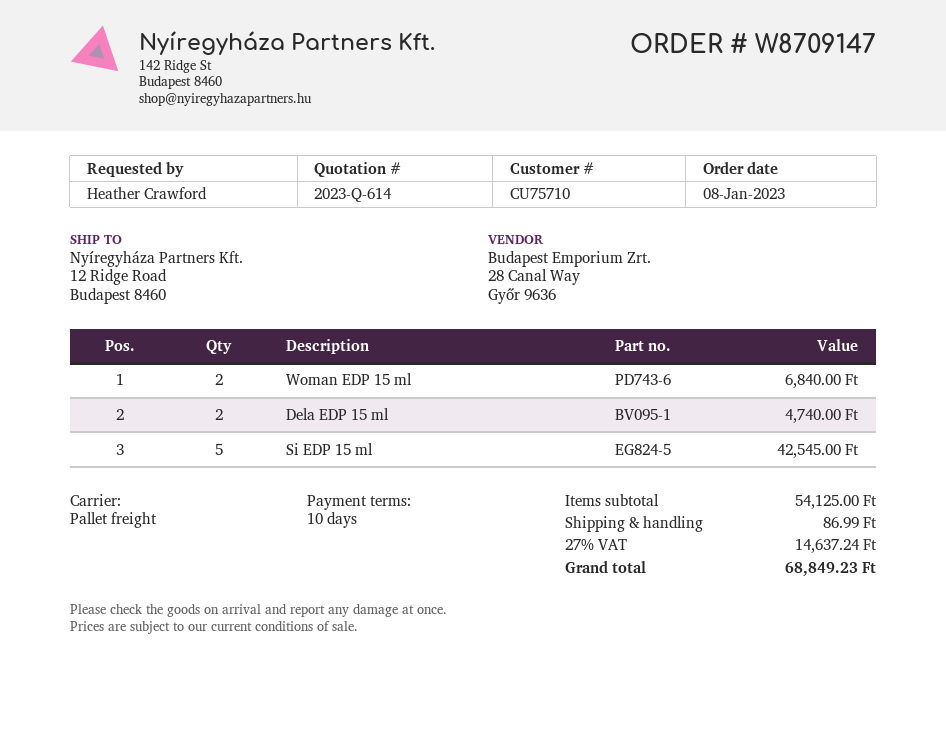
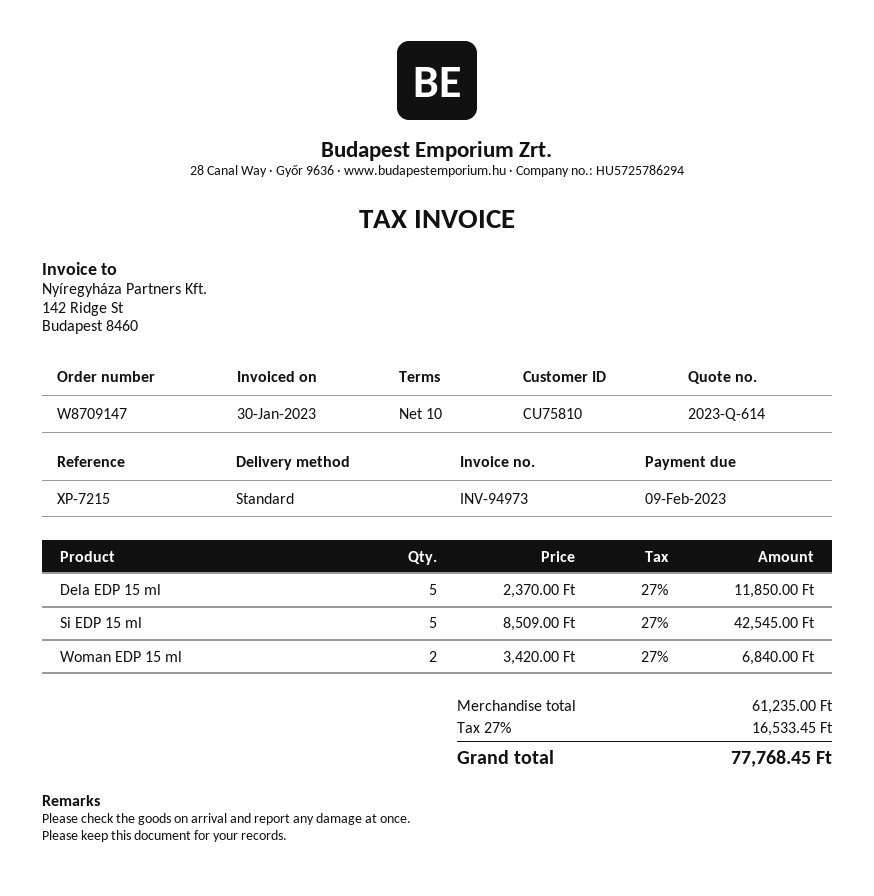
customer number: CU75710 -> CU75810
shipping method: pallet freight -> standard
Dela EDP 15 ml: 2 for 4740.00 -> 5 for 11850.00
subtotal: 54125.00 -> 61235.00
shipping: 86.99 -> none
tax: 27% = 14637.24 -> 27% = 16533.45
total: 68849.23 -> 77768.45

